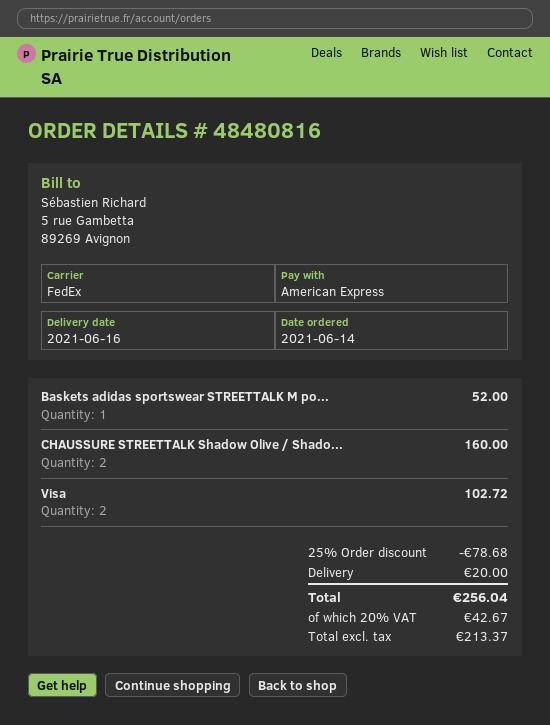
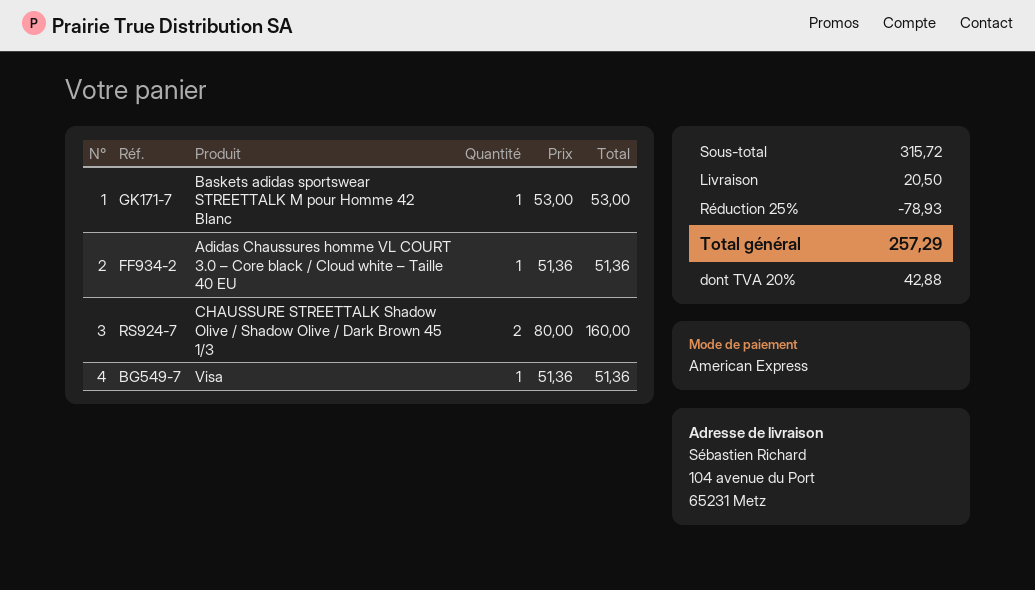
Baskets adidas sportswear STREETTALK M po...: 1 for 52.00 -> 1 for 53.00
Visa: 2 for 102.72 -> 1 for 51.36
Adidas Chaussures homme VL COURT 3.0 – Core black / Cloud white – Taille 40 EU: none -> 1 for 51.36
discount: 25% = 78.68 -> 25% = 78.93
shipping: 20.00 -> 20.50
tax: 20% = 42.67 -> 20% = 42.88
total: 256.04 -> 257.29

